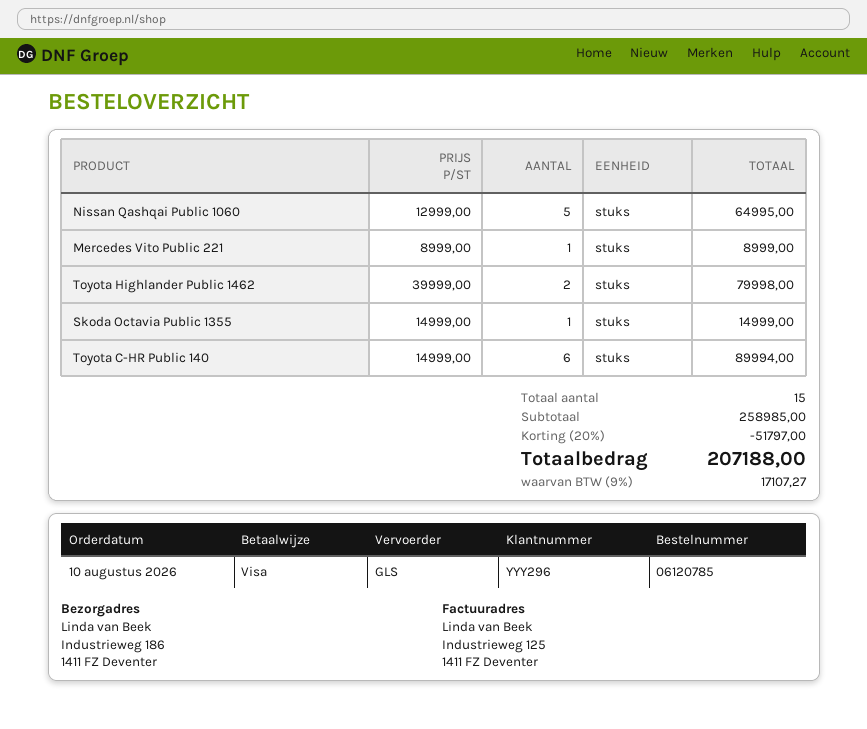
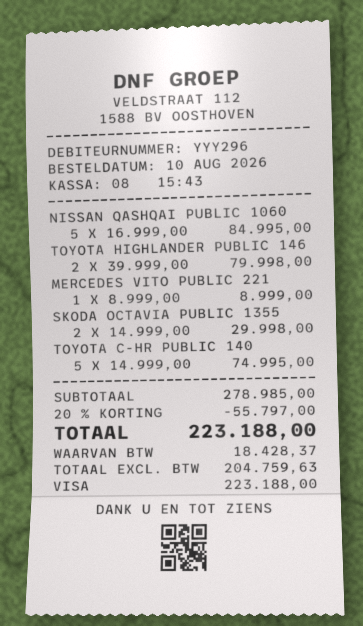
Nissan Qashqai Public 1060: 5 x 12999.00 = 64995.00 -> 5 x 16999.00 = 84995.00
Skoda Octavia Public 1355: 1 x 14999.00 = 14999.00 -> 2 x 14999.00 = 29998.00
Toyota C-HR Public 140: 6 x 14999.00 = 89994.00 -> 5 x 14999.00 = 74995.00
subtotal: 258985.00 -> 278985.00
discount: 20% = 51797.00 -> 20% = 55797.00
tax: 17107.27 -> 18428.37
total: 207188.00 -> 223188.00

